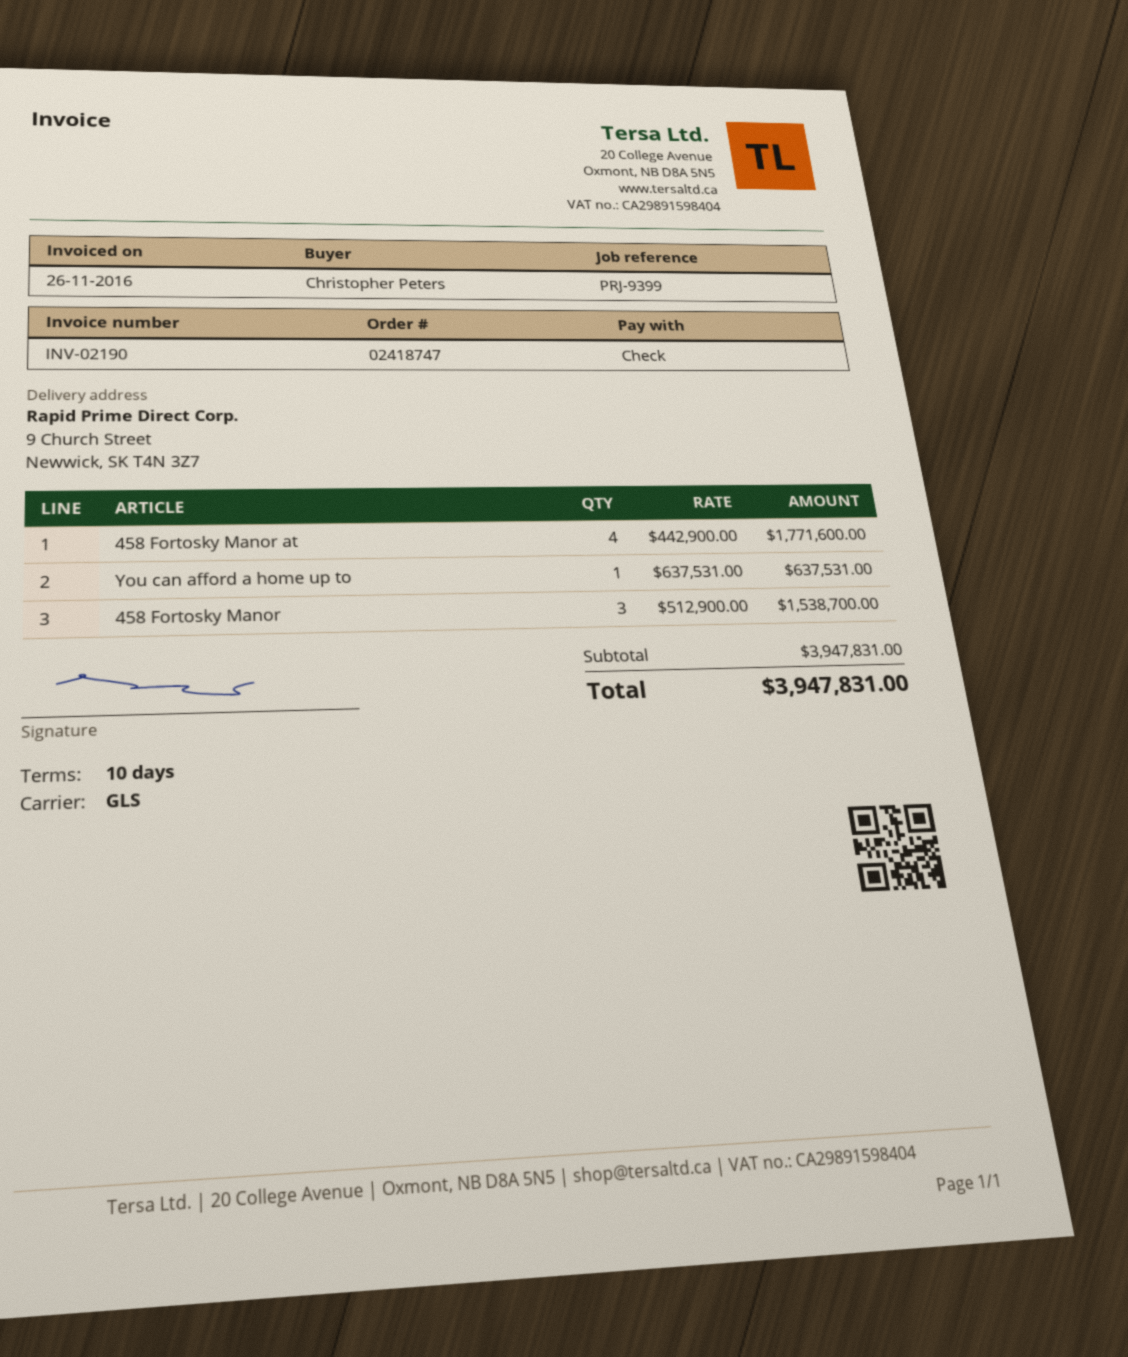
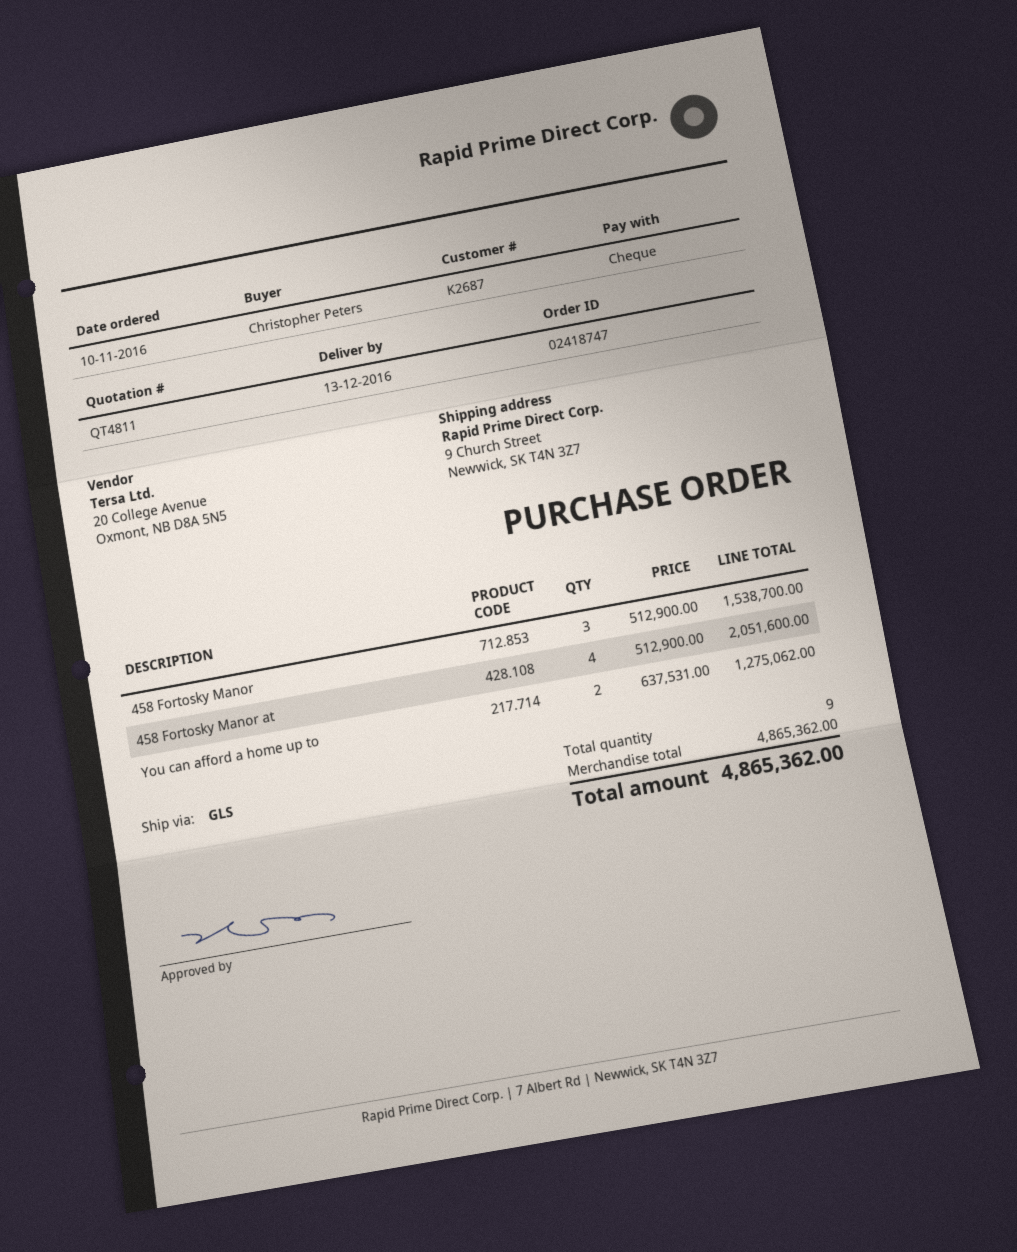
458 Fortosky Manor at: 4 x 442900.00 = 1771600.00 -> 4 x 512900.00 = 2051600.00
You can afford a home up to: 1 x 637531.00 = 637531.00 -> 2 x 637531.00 = 1275062.00
subtotal: 3947831.00 -> 4865362.00
total: 3947831.00 -> 4865362.00

